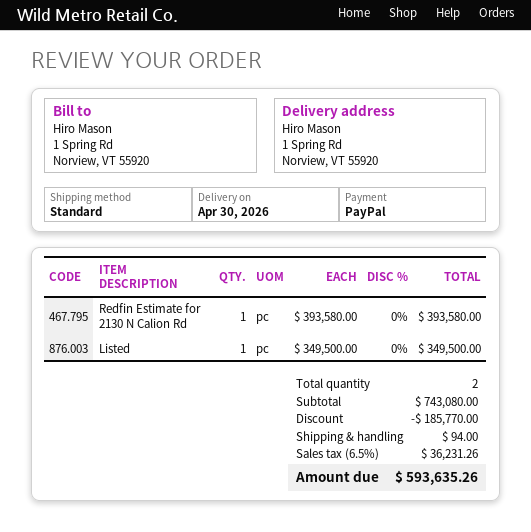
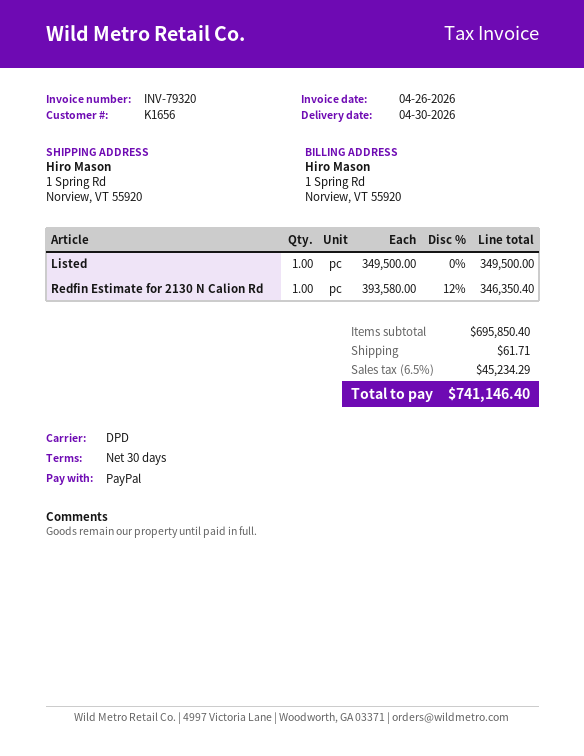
shipping method: standard -> DPD
Redfin Estimate for 2130 N Calion Rd: 1 x 393580.00 = 393580.00 -> 1 x 393580.00 - 12% = 346350.40
subtotal: 743080.00 -> 695850.40
discount: 185770.00 -> none
shipping: 94.00 -> 61.71
tax: 6.5% = 36231.26 -> 6.5% = 45234.29
total: 593635.26 -> 741146.40

